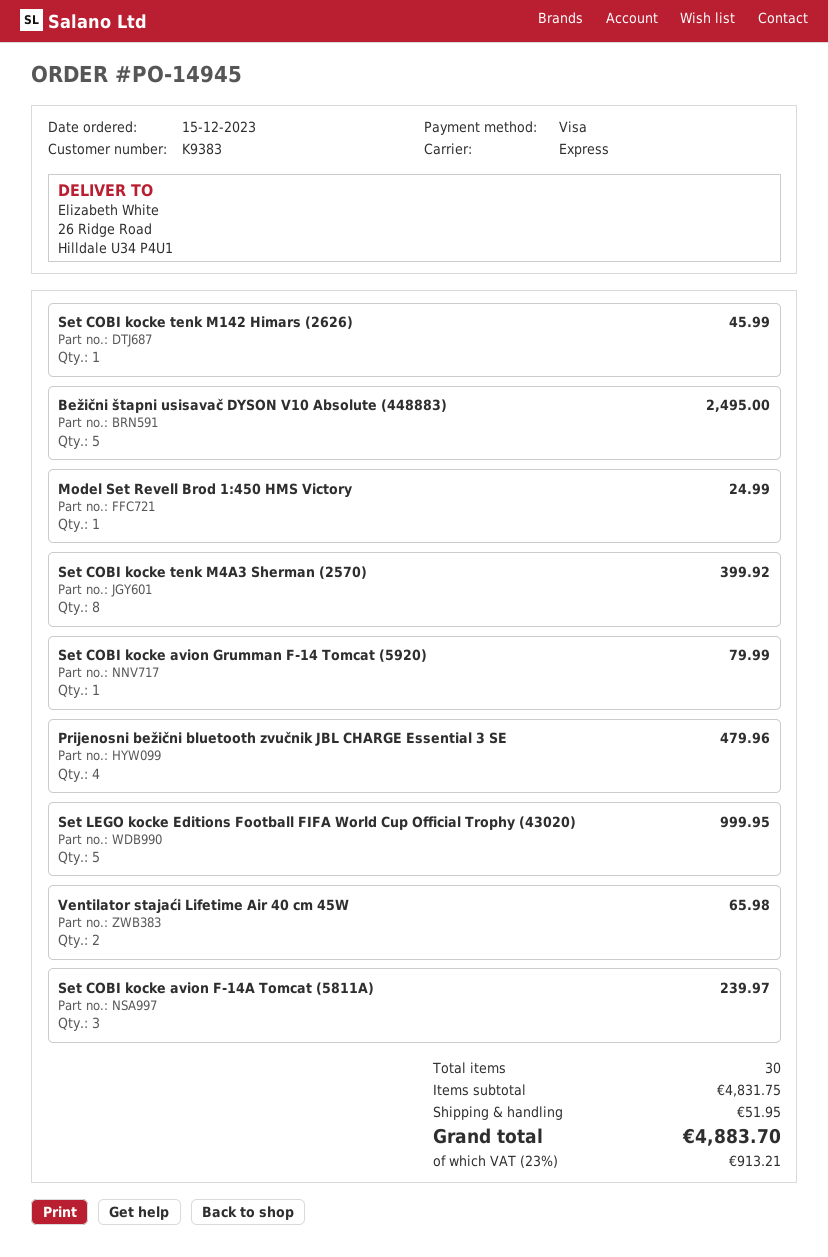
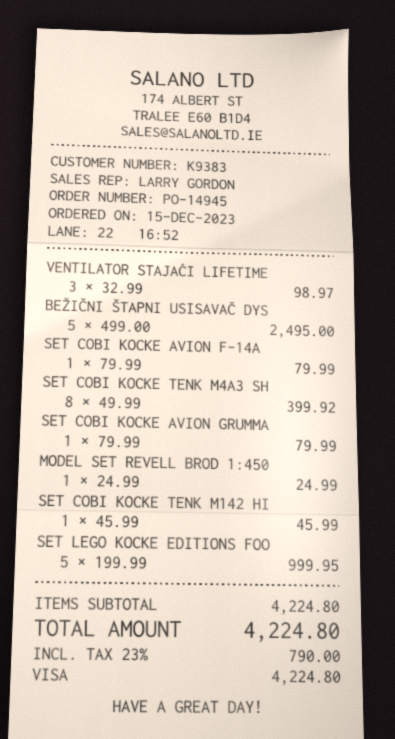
Prijenosni bežični bluetooth zvučnik JBL CHARGE Essential 3 SE: 4 for 479.96 -> none
Ventilator stajaći Lifetime Air 40 cm 45W: 2 for 65.98 -> 3 for 98.97
Set COBI kocke avion F-14A Tomcat (5811A): 3 for 239.97 -> 1 for 79.99
subtotal: 4831.75 -> 4224.80
shipping: 51.95 -> none
tax: 23% = 913.21 -> 23% = 790.00
total: 4883.70 -> 4224.80

